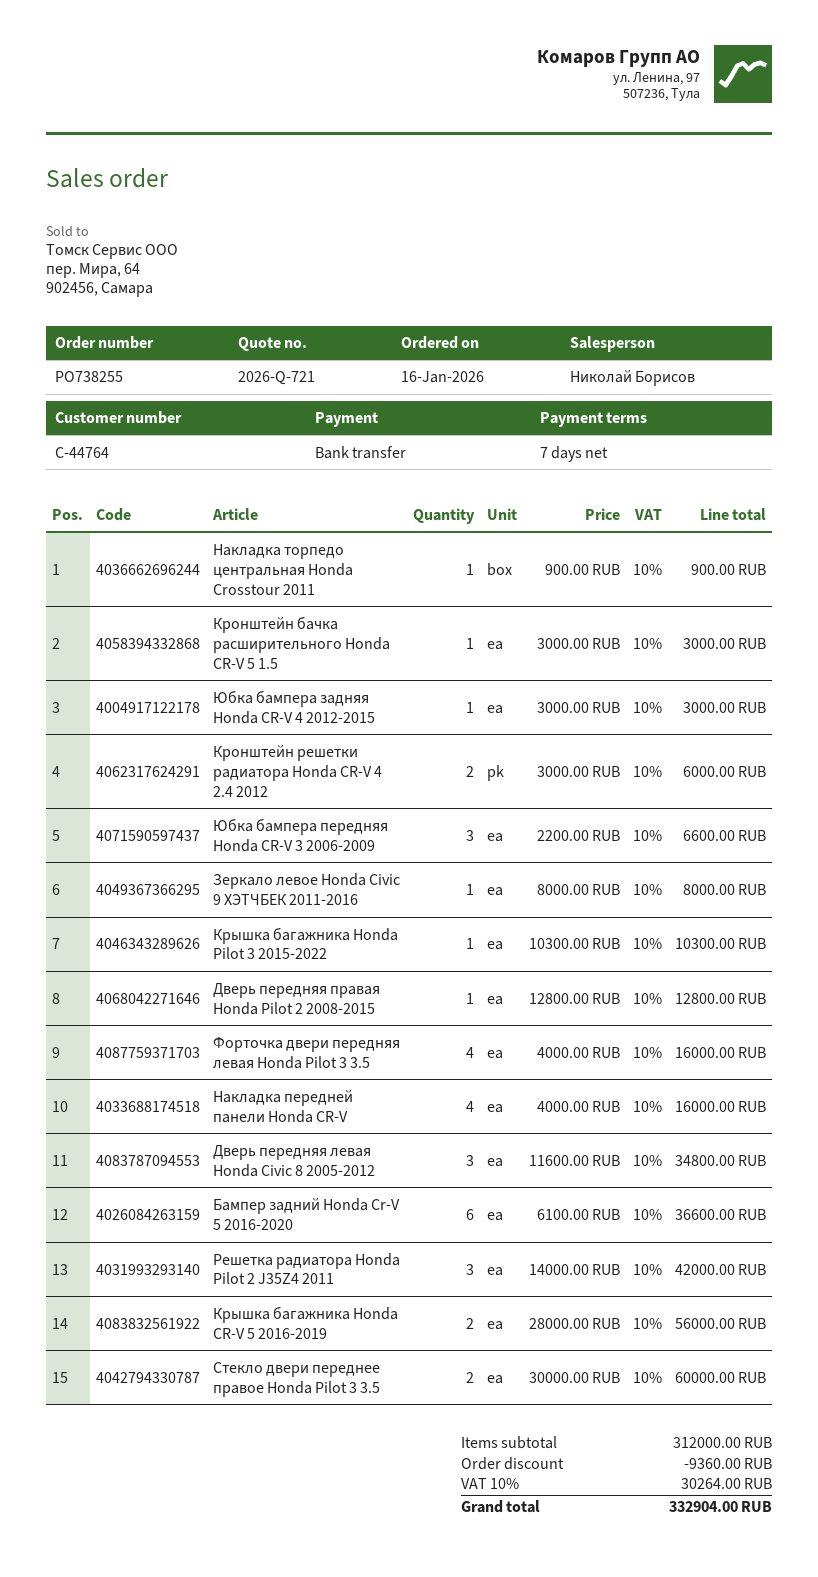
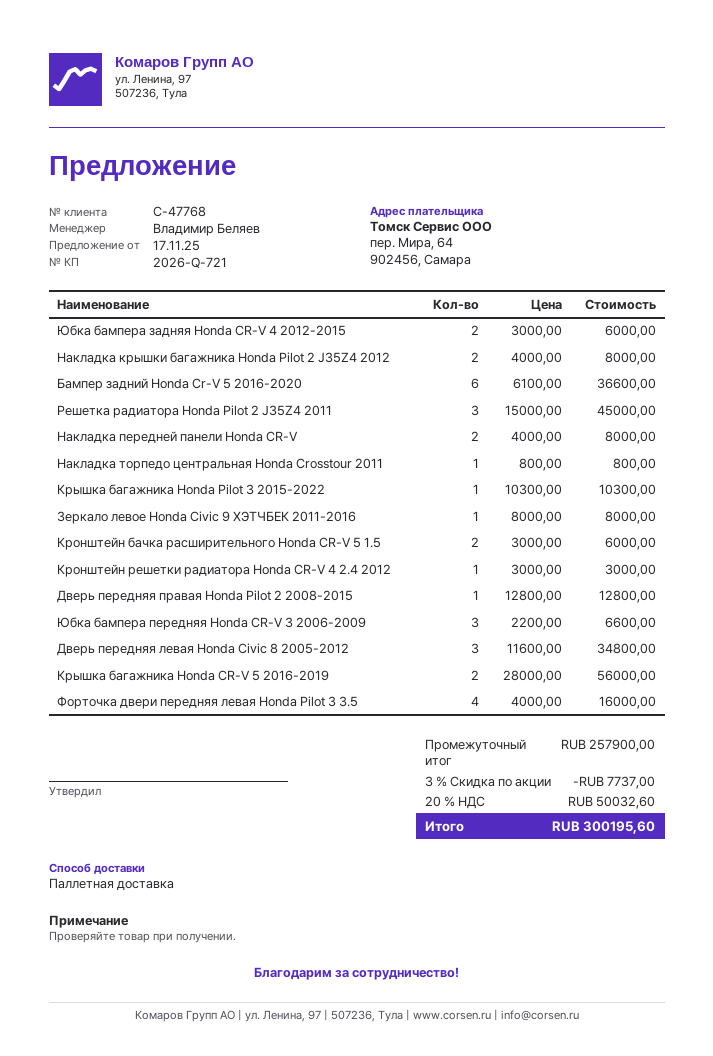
customer number: C-44764 -> C-47768
sales rep: Николай Борисов -> Владимир Беляев
Накладка торпедо центральная Honda Crosstour 2011: 1 x 900.00 = 900.00 -> 1 x 800.00 = 800.00
Кронштейн бачка расширительного Honda CR-V 5 1.5: 1 x 3000.00 = 3000.00 -> 2 x 3000.00 = 6000.00
Юбка бампера задняя Honda CR-V 4 2012-2015: 1 x 3000.00 = 3000.00 -> 2 x 3000.00 = 6000.00
Кронштейн решетки радиатора Honda CR-V 4 2.4 2012: 2 x 3000.00 = 6000.00 -> 1 x 3000.00 = 3000.00
Накладка передней панели Honda CR-V: 4 x 4000.00 = 16000.00 -> 2 x 4000.00 = 8000.00
Решетка радиатора Honda Pilot 2 J35Z4 2011: 3 x 14000.00 = 42000.00 -> 3 x 15000.00 = 45000.00
Стекло двери переднее правое Honda Pilot 3 3.5: 2 x 30000.00 = 60000.00 -> none
Накладка крышки багажника Honda Pilot 2 J35Z4 2012: none -> 2 x 4000.00 = 8000.00
subtotal: 312000.00 -> 257900.00
discount: 9360.00 -> 7737.00
tax: 10% = 30264.00 -> 20% = 50032.60
total: 332904.00 -> 300195.60

